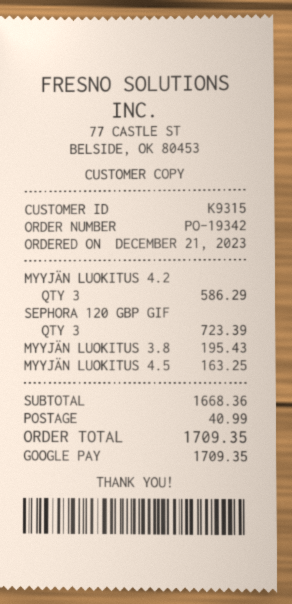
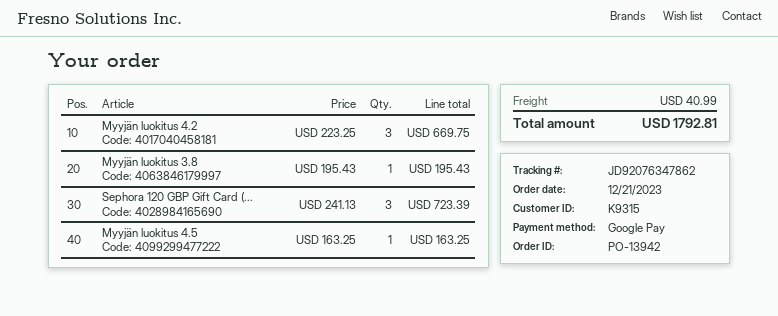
order number: PO-19342 -> PO-13942
MYYJÄN LUOKITUS 4.2: 3 for 586.29 -> 3 for 669.75
total: 1709.35 -> 1792.81

